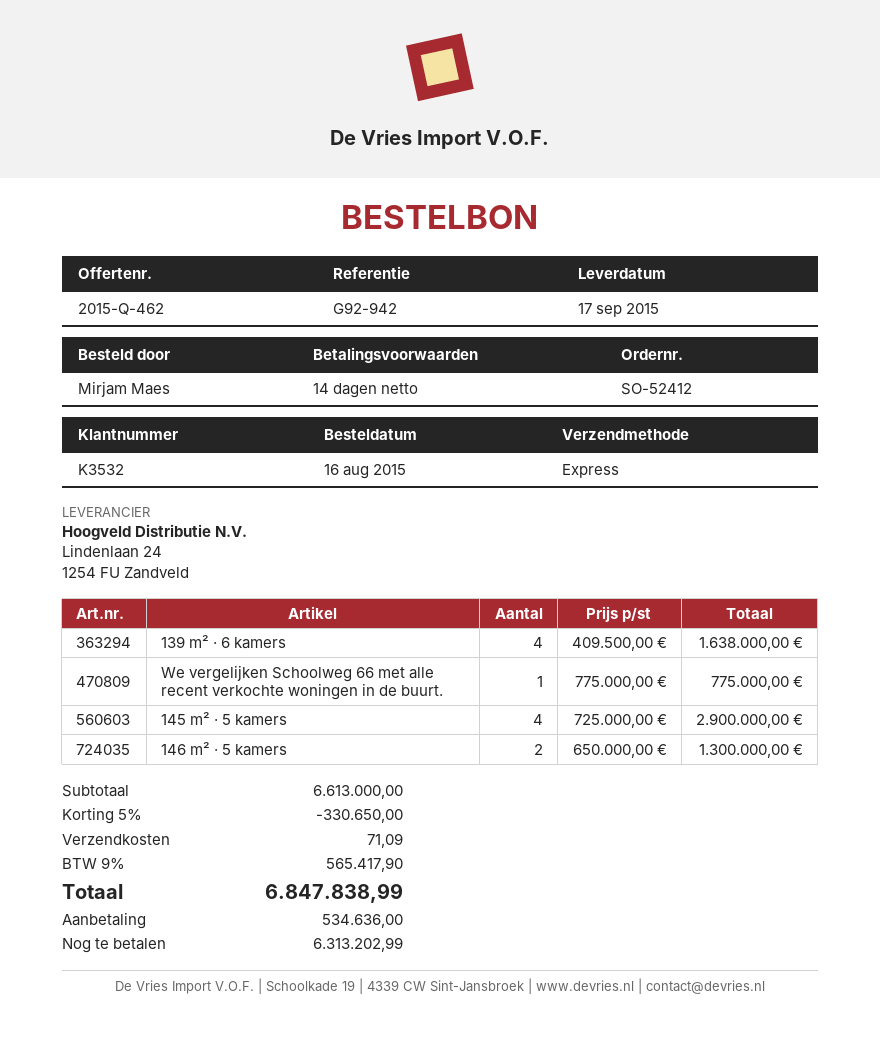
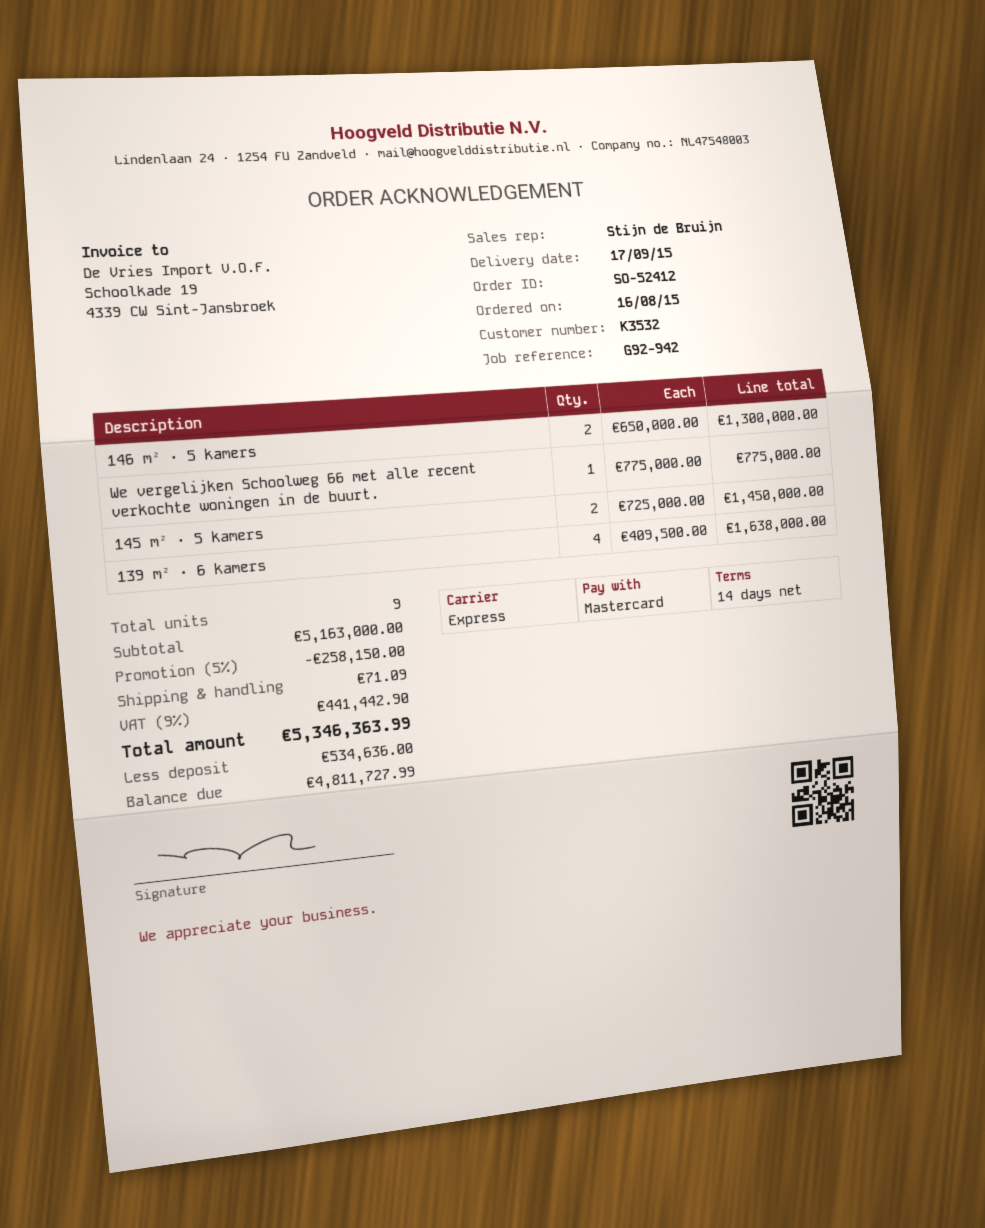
145 m² · 5 kamers: 4 x 725000.00 = 2900000.00 -> 2 x 725000.00 = 1450000.00
subtotal: 6613000.00 -> 5163000.00
discount: 5% = 330650.00 -> 5% = 258150.00
tax: 9% = 565417.90 -> 9% = 441442.90
total: 6847838.99 -> 5346363.99
balance: 6313202.99 -> 4811727.99

